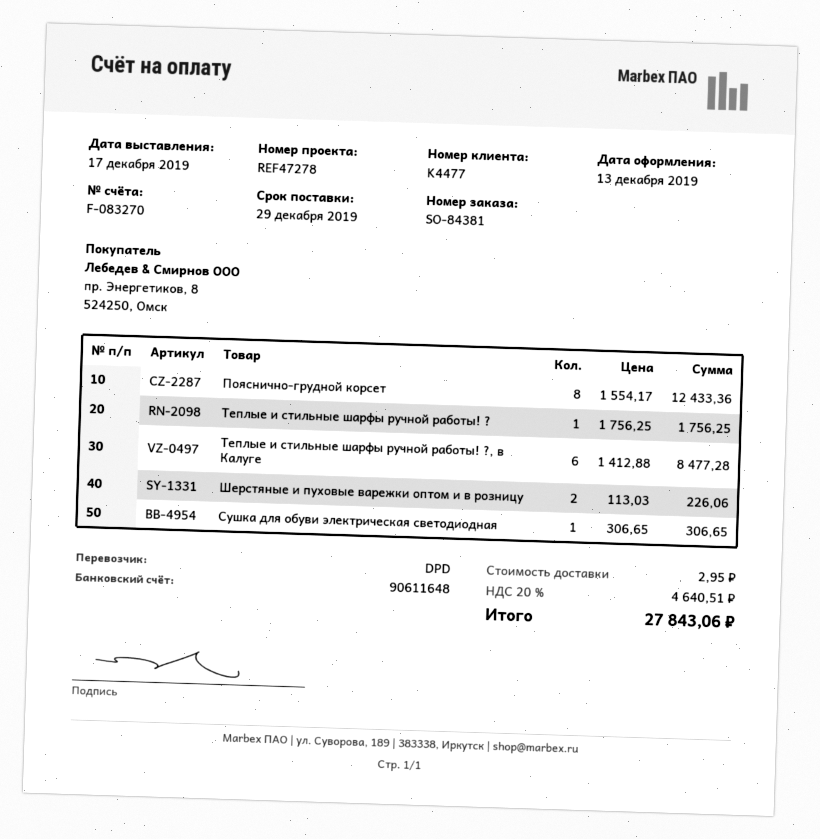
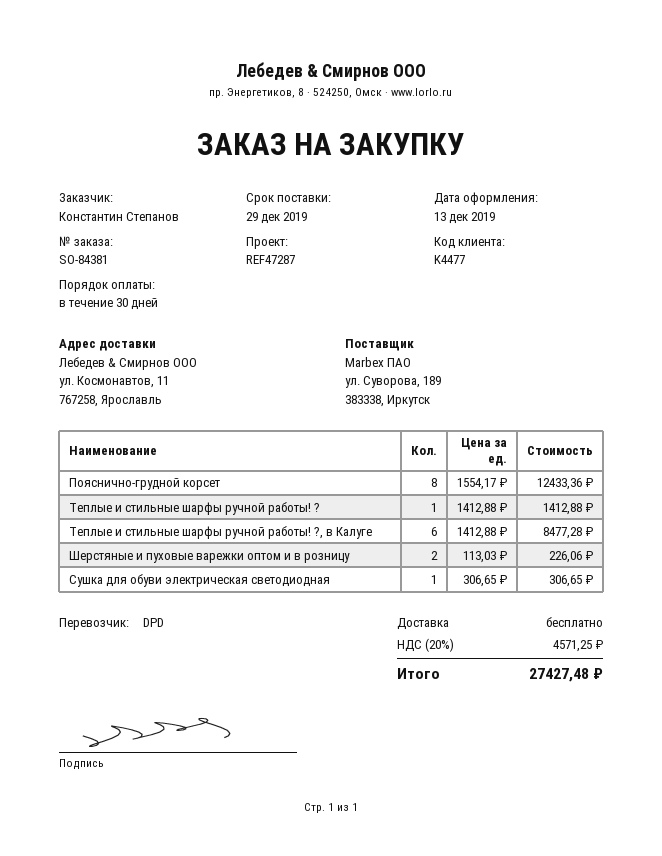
reference: REF47278 -> REF47287
Теплые и стильные шарфы ручной работы! ?: 1 x 1756.25 = 1756.25 -> 1 x 1412.88 = 1412.88
shipping: 2.95 -> 0.00
tax: 20% = 4640.51 -> 20% = 4571.25
total: 27843.06 -> 27427.48

